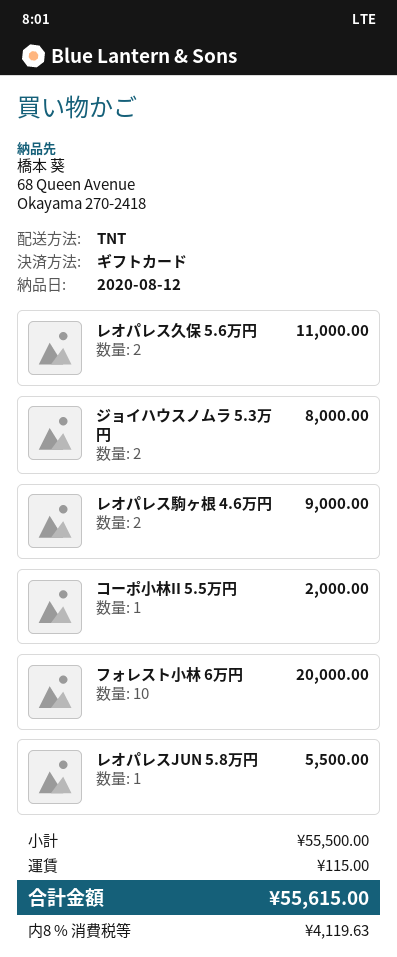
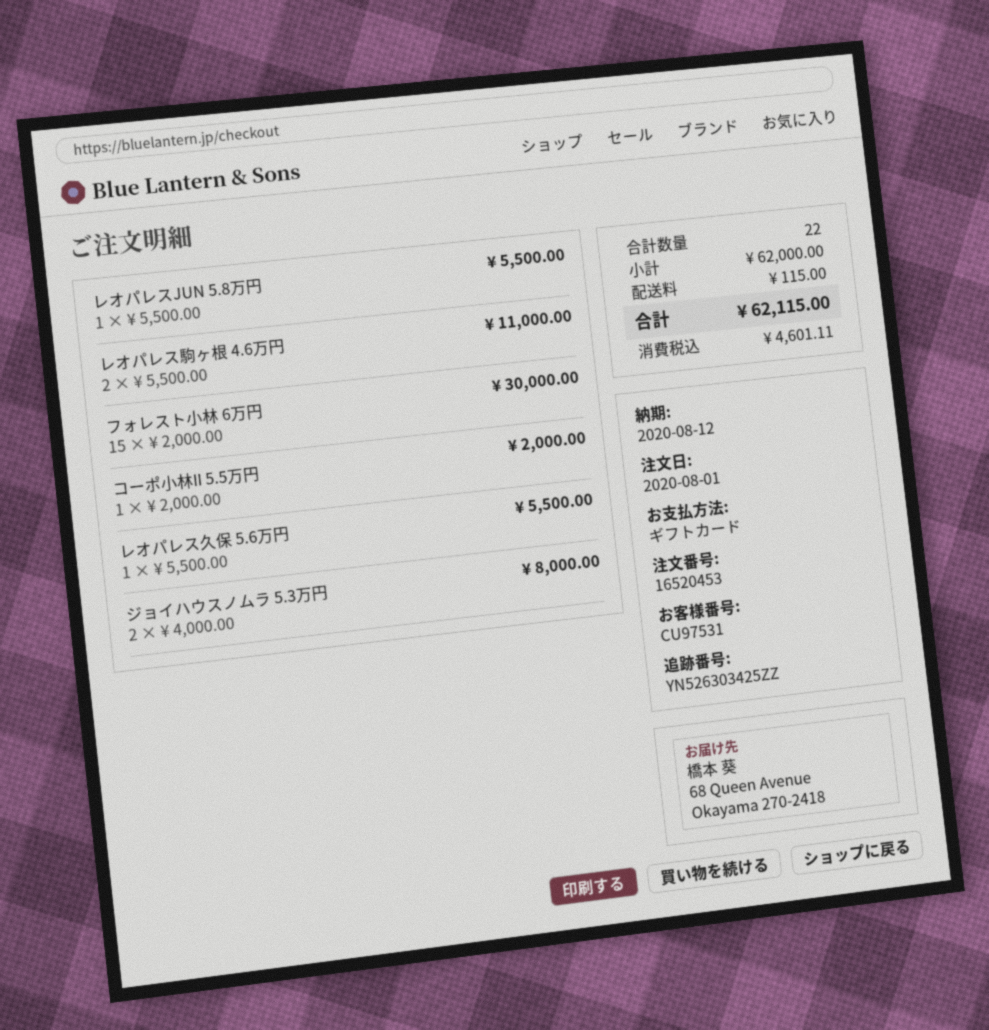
レオパレス久保 5.6万円: 2 for 11000.00 -> 1 for 5500.00
レオパレス駒ヶ根 4.6万円: 2 for 9000.00 -> 2 for 11000.00
フォレスト小林 6万円: 10 for 20000.00 -> 15 for 30000.00
subtotal: 55500.00 -> 62000.00
tax: 4119.63 -> 4601.11
total: 55615.00 -> 62115.00

